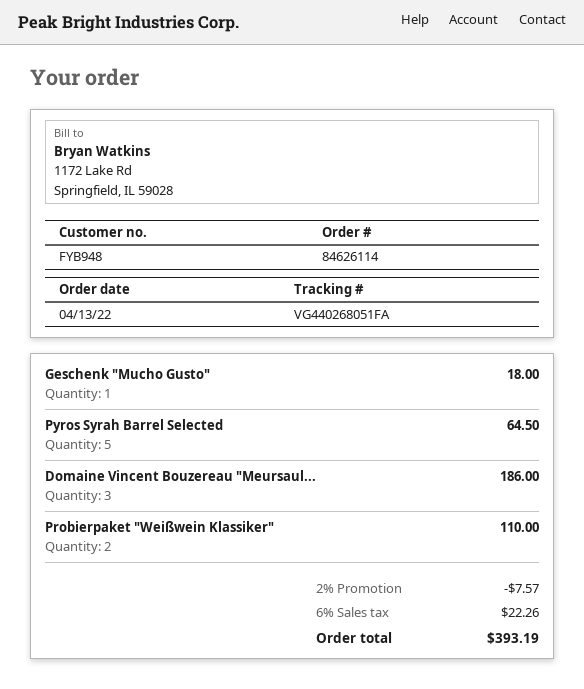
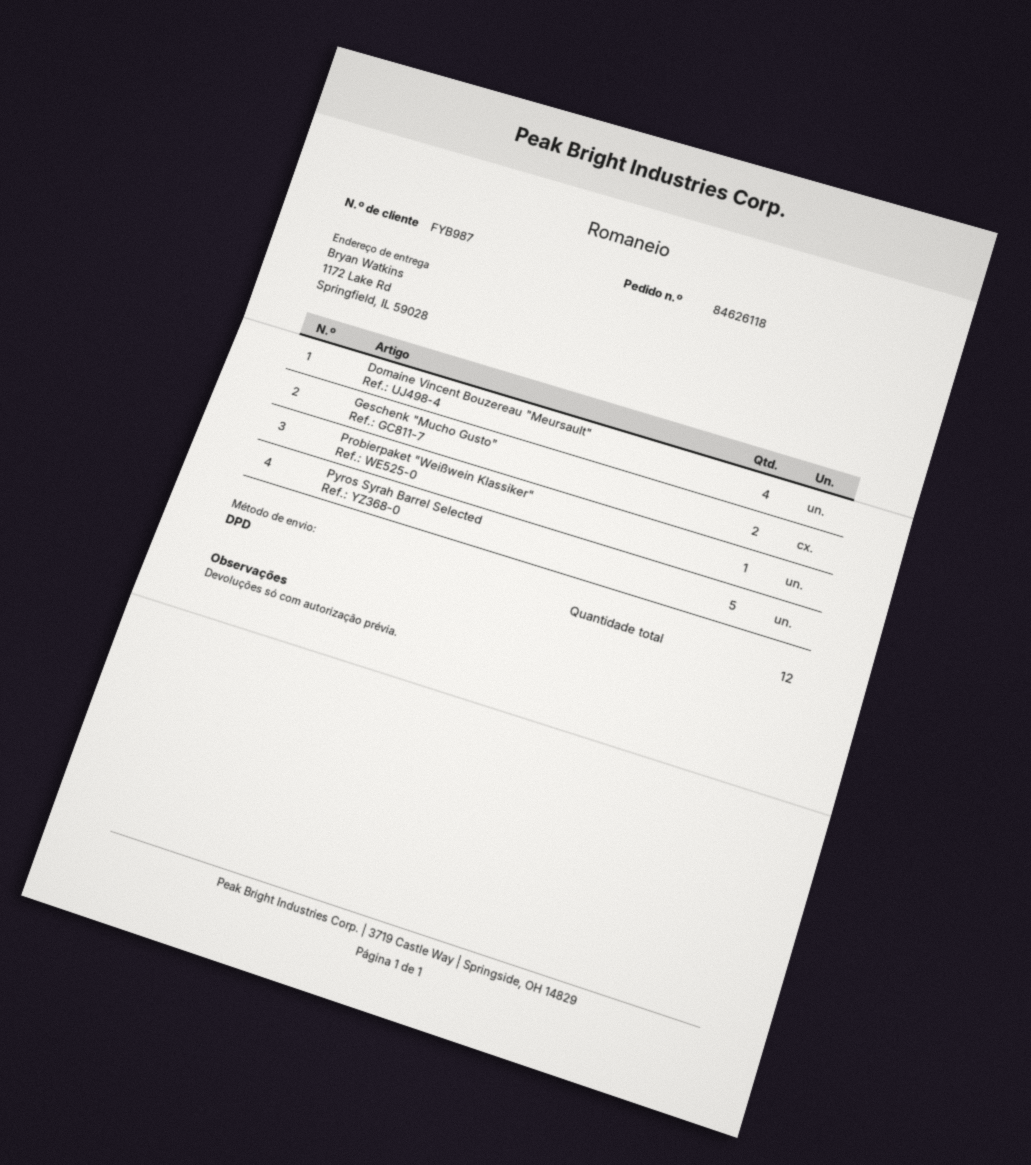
order number: 84626114 -> 84626118
customer number: FYB948 -> FYB987
Geschenk "Mucho Gusto": 1 -> 2
Domaine Vincent Bouzereau "Meursaul...: 3 -> 4
Probierpaket "Weißwein Klassiker": 2 -> 1

